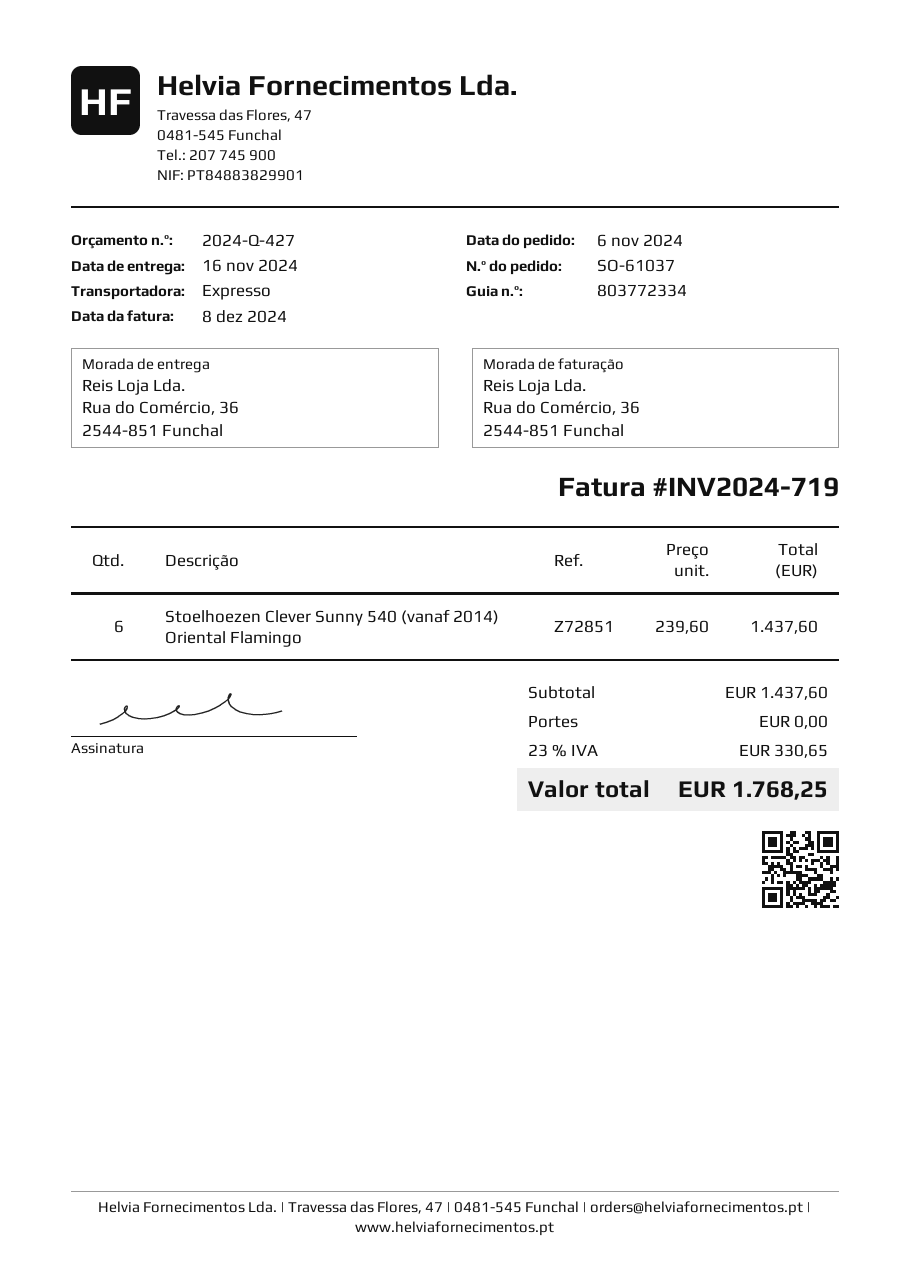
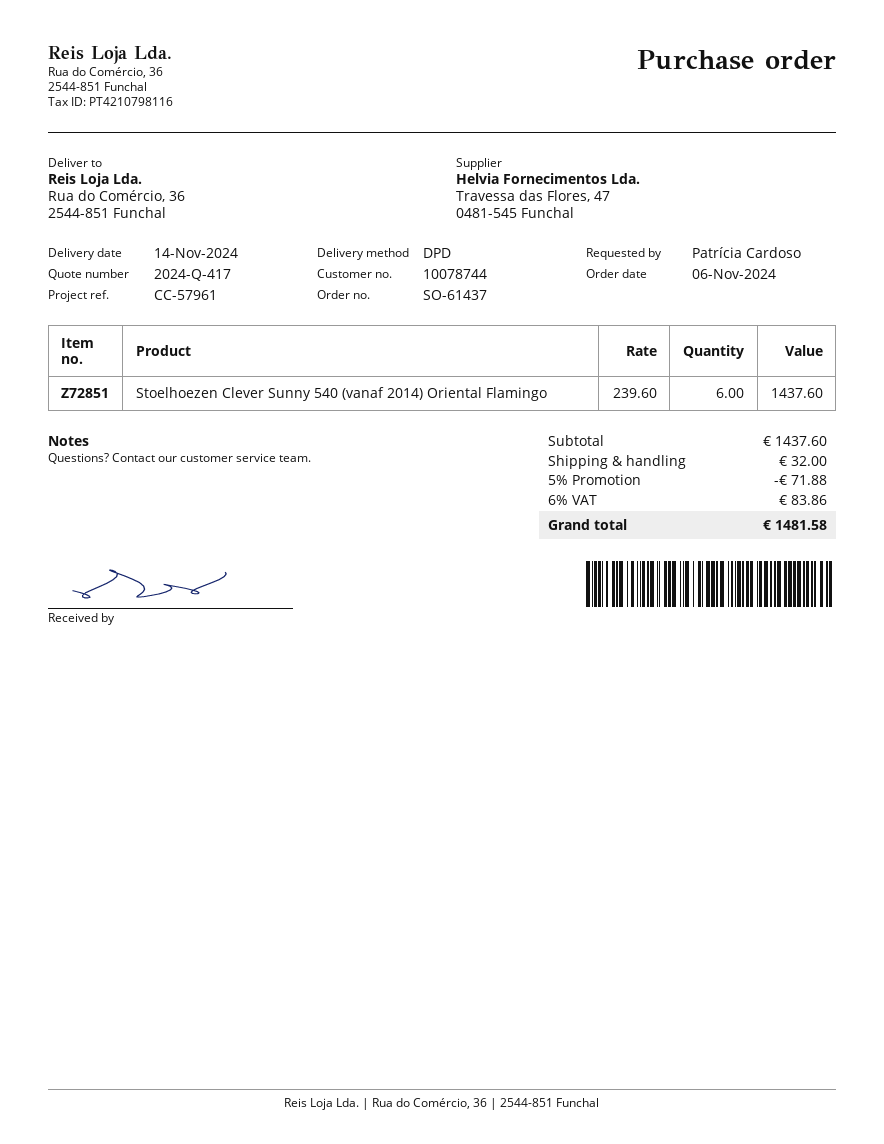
quote number: 2024-Q-427 -> 2024-Q-417
order number: SO-61037 -> SO-61437
delivery date: 2024-11-16 -> 2024-11-14
shipping method: express -> DPD
discount: none -> 5% = 71.88
shipping: 0.00 -> 32.00
tax: 23% = 330.65 -> 6% = 83.86
total: 1768.25 -> 1481.58

